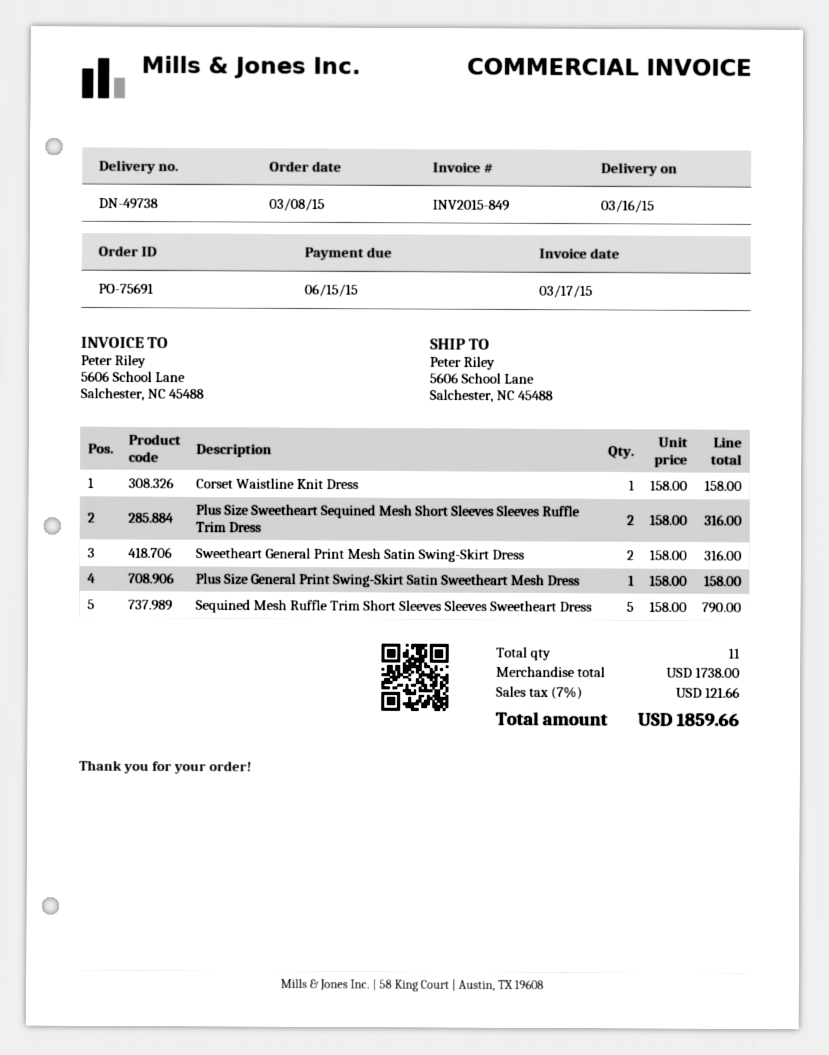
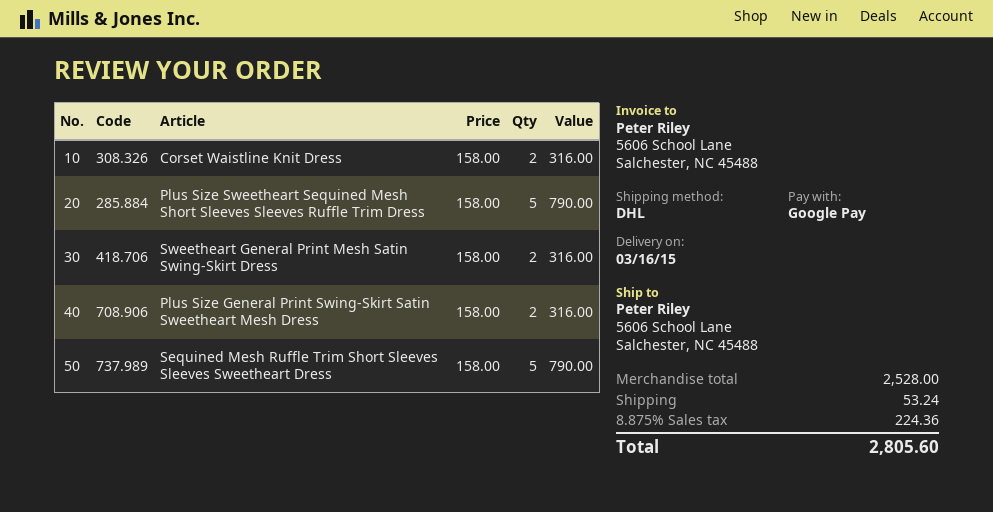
Corset Waistline Knit Dress: 1 x 158.00 = 158.00 -> 2 x 158.00 = 316.00
Plus Size Sweetheart Sequined Mesh Short Sleeves Sleeves Ruffle Trim Dress: 2 x 158.00 = 316.00 -> 5 x 158.00 = 790.00
Plus Size General Print Swing-Skirt Satin Sweetheart Mesh Dress: 1 x 158.00 = 158.00 -> 2 x 158.00 = 316.00
subtotal: 1738.00 -> 2528.00
shipping: none -> 53.24
tax: 7% = 121.66 -> 8.875% = 224.36
total: 1859.66 -> 2805.60

